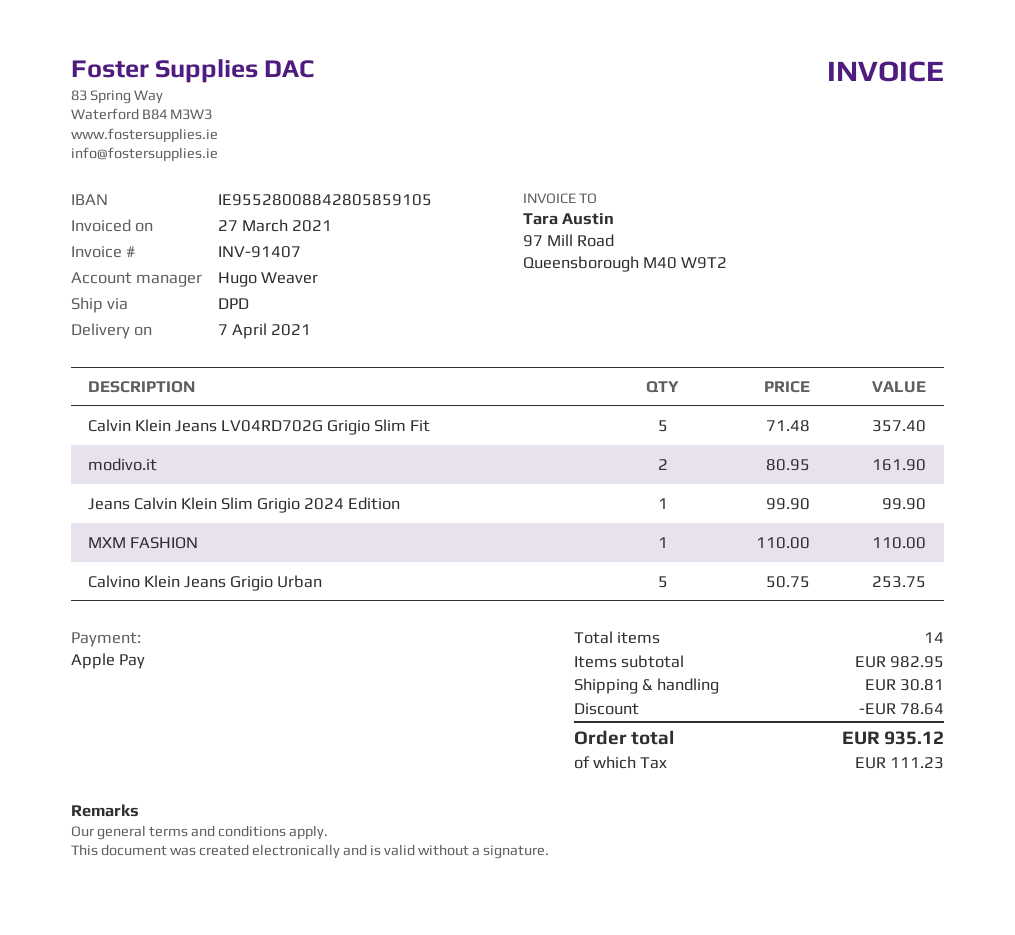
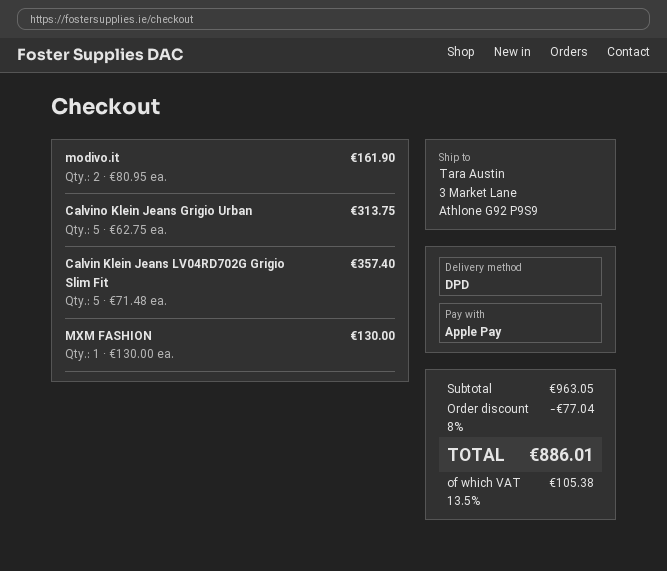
Jeans Calvin Klein Slim Grigio 2024 Edition: 1 x 99.90 = 99.90 -> none
MXM FASHION: 1 x 110.00 = 110.00 -> 1 x 130.00 = 130.00
Calvino Klein Jeans Grigio Urban: 5 x 50.75 = 253.75 -> 5 x 62.75 = 313.75
subtotal: 982.95 -> 963.05
discount: 78.64 -> 77.04
shipping: 30.81 -> none
tax: 111.23 -> 105.38
total: 935.12 -> 886.01

